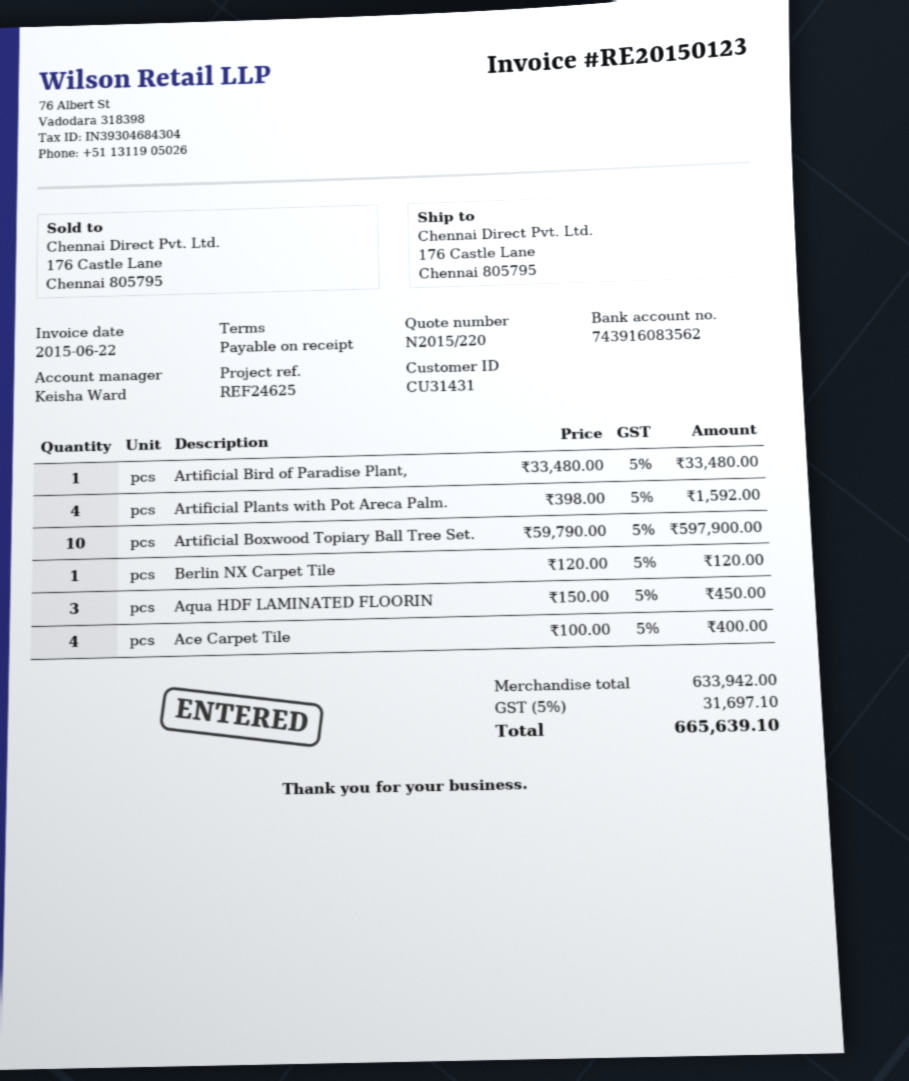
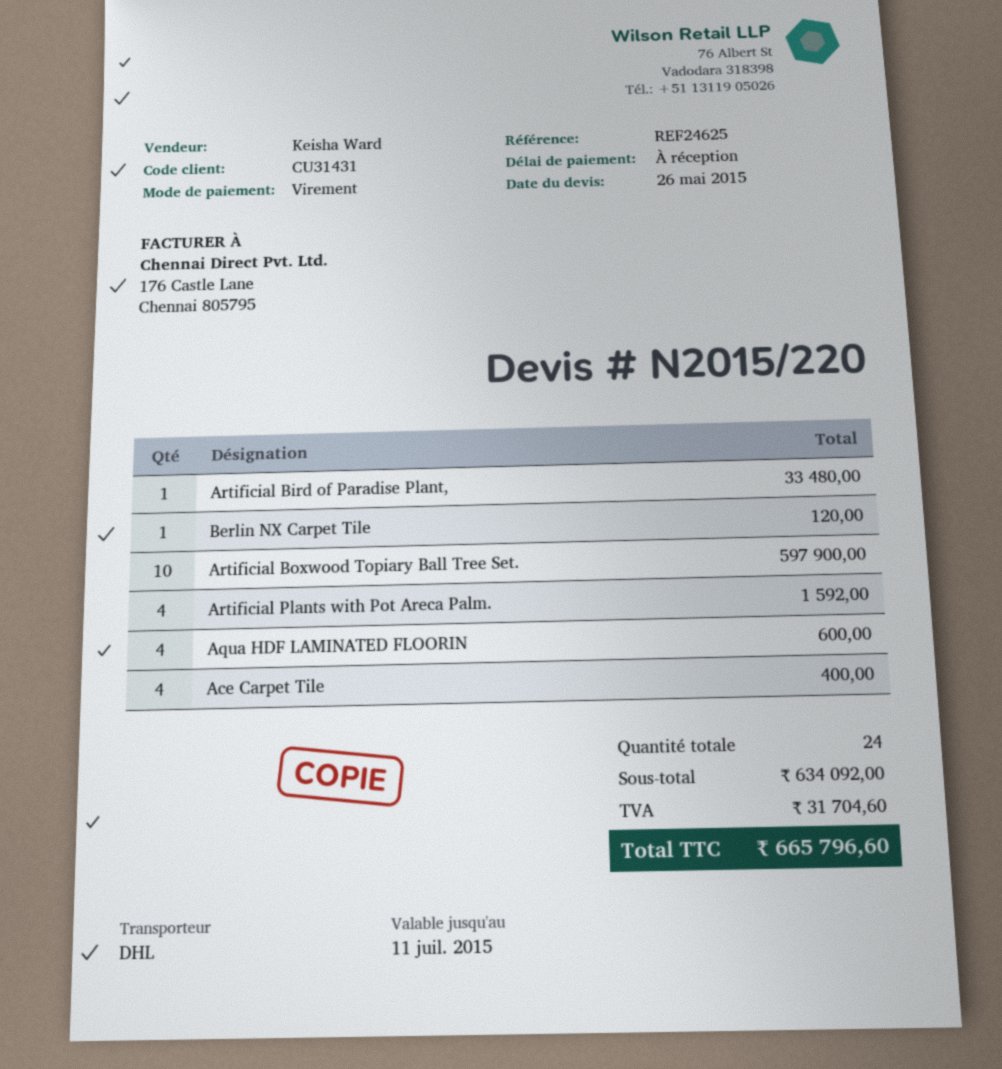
Aqua HDF LAMINATED FLOORIN: 3 for 450.00 -> 4 for 600.00
subtotal: 633942.00 -> 634092.00
tax: 31697.10 -> 31704.60
total: 665639.10 -> 665796.60

